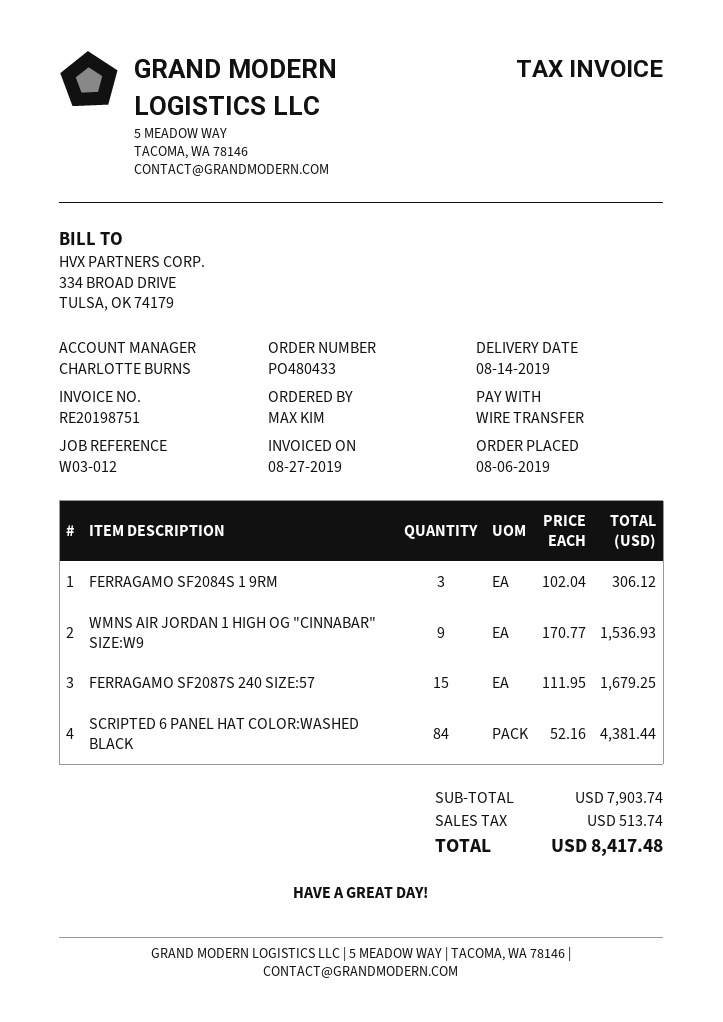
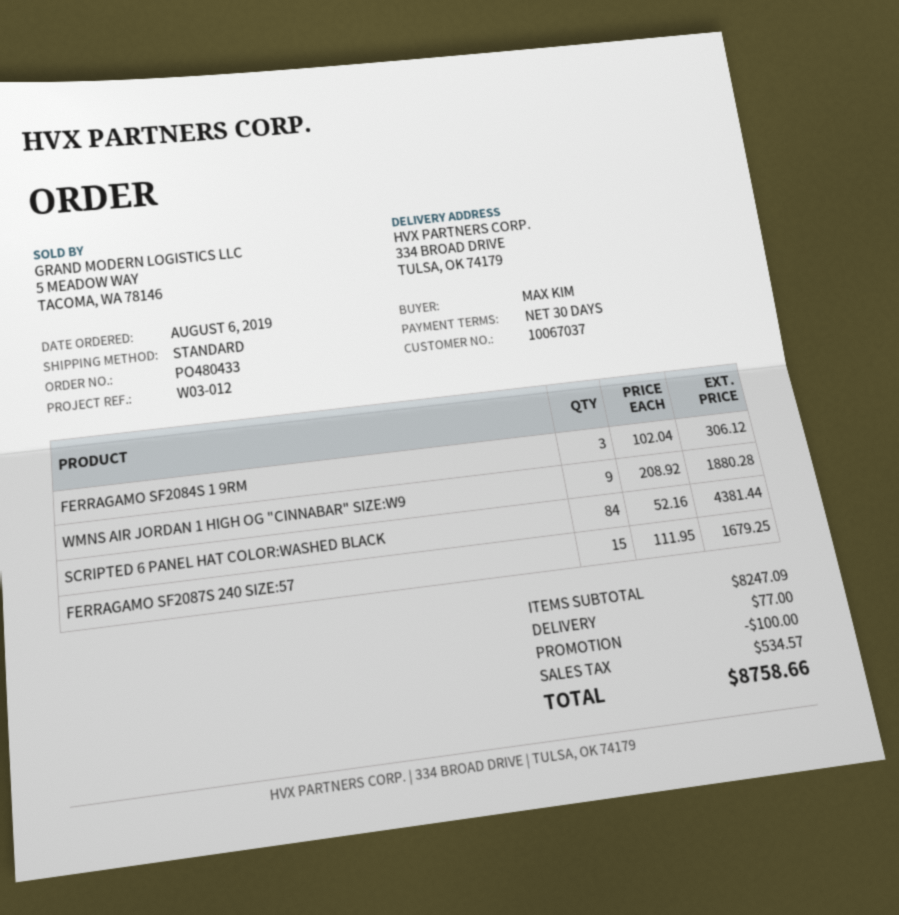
WMNS AIR JORDAN 1 HIGH OG "CINNABAR" SIZE:W9: 9 x 170.77 = 1536.93 -> 9 x 208.92 = 1880.28
subtotal: 7903.74 -> 8247.09
discount: none -> 100.00
shipping: none -> 77.00
tax: 513.74 -> 534.57
total: 8417.48 -> 8758.66

